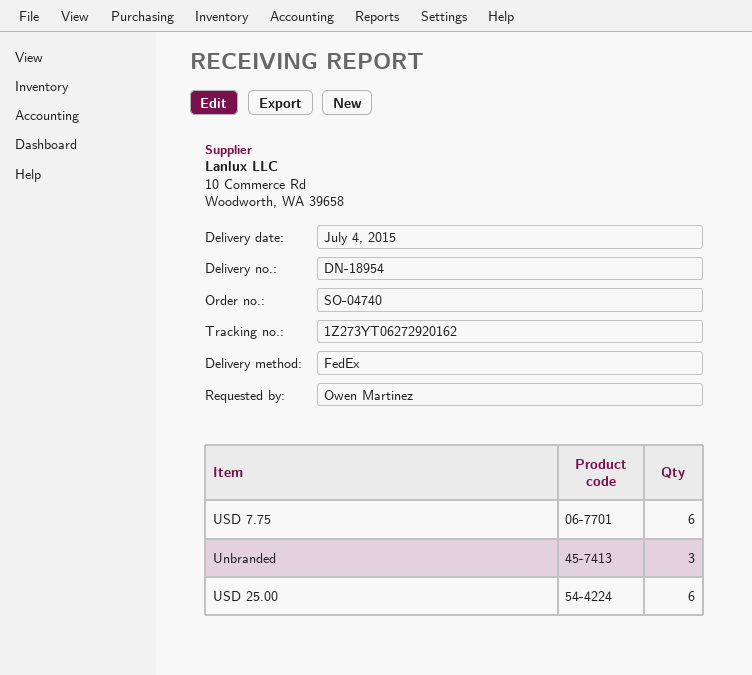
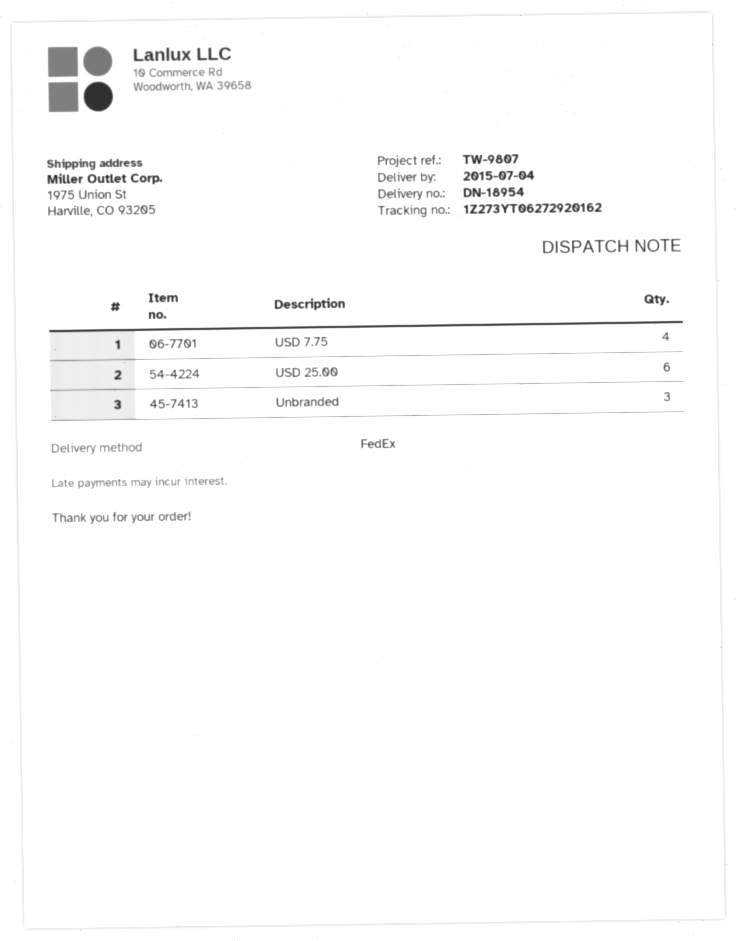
USD 7.75: 6 -> 4

